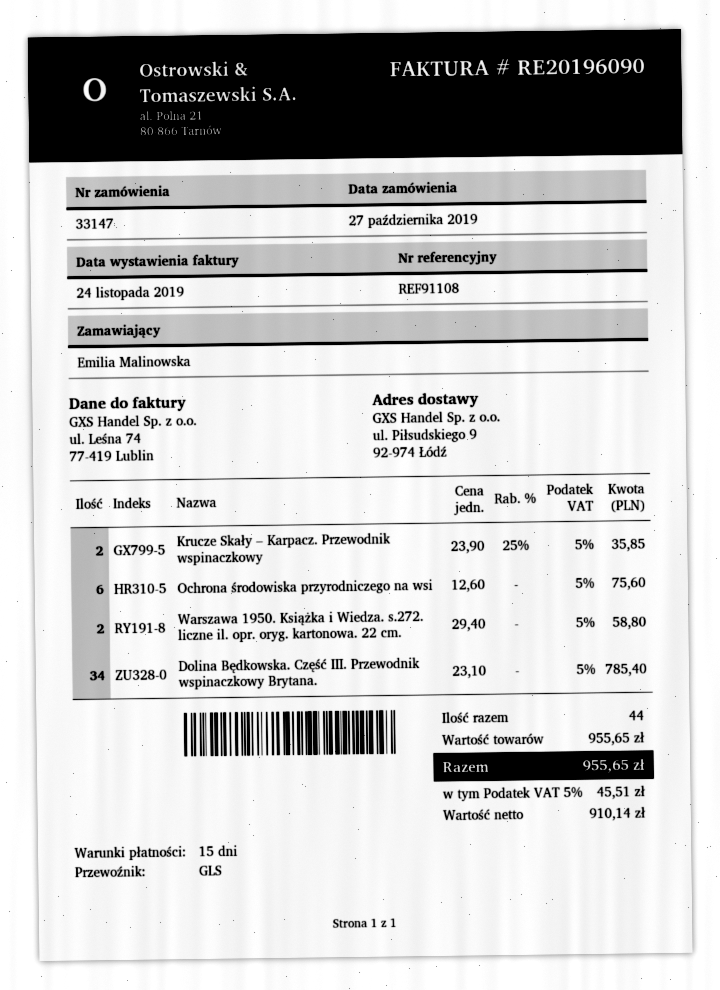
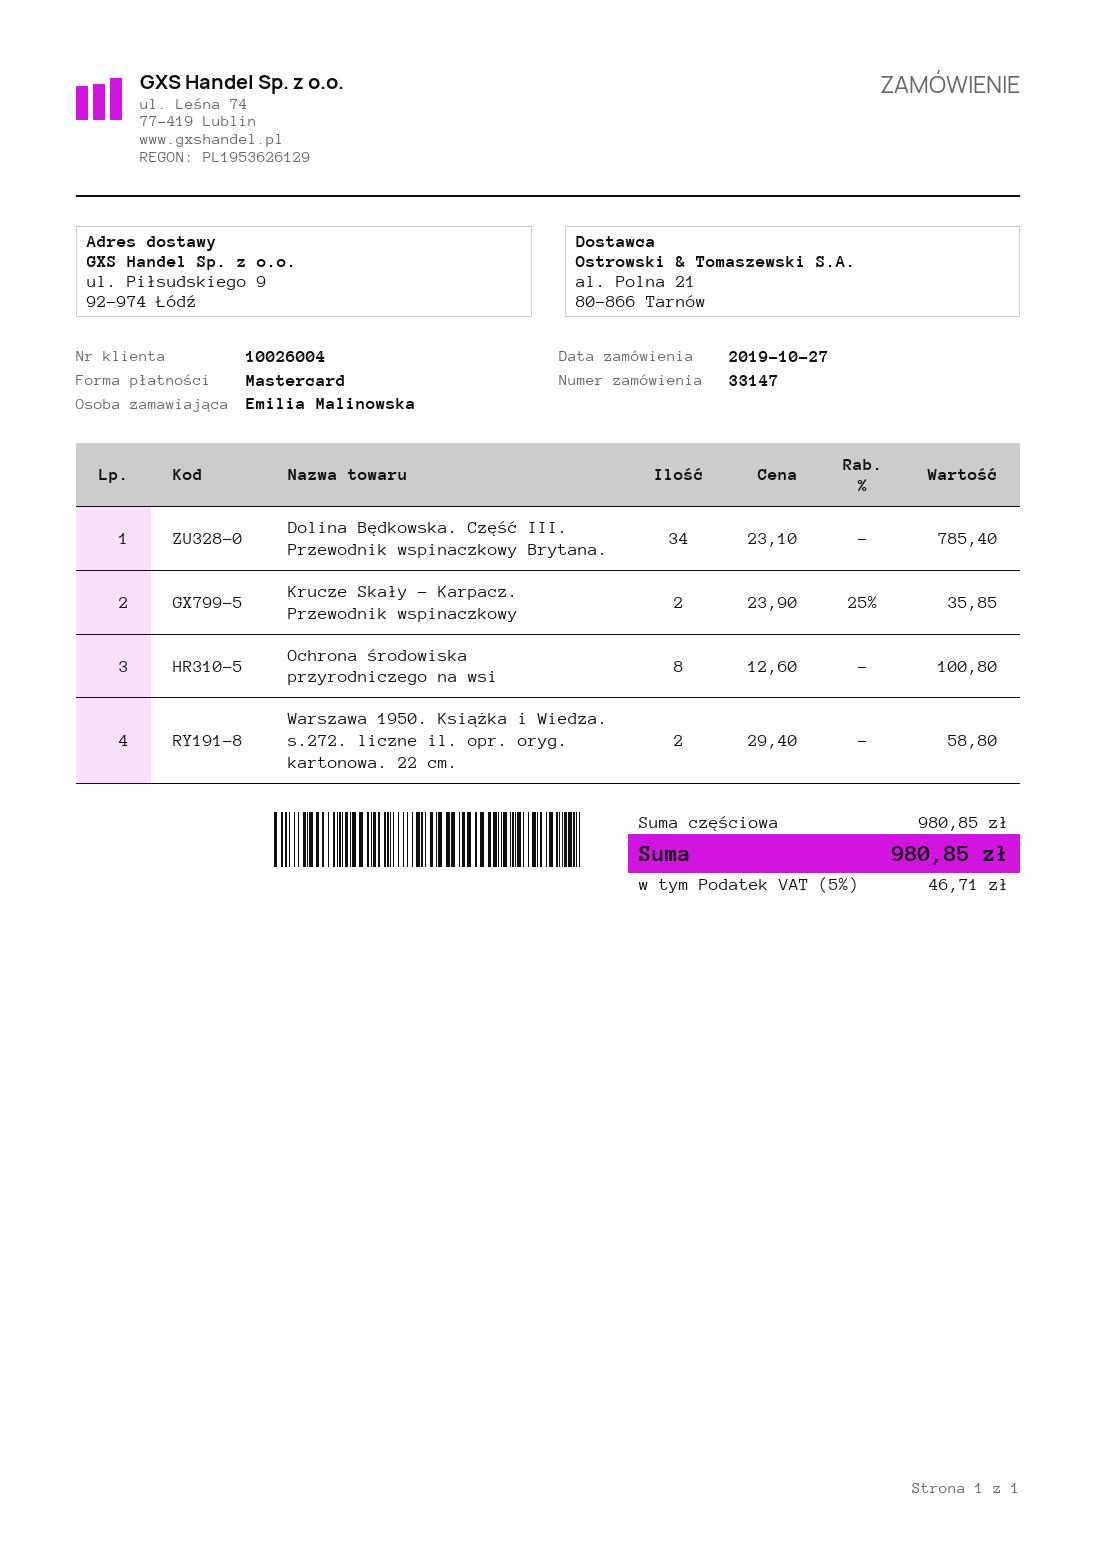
Ochrona środowiska przyrodniczego na wsi: 6 x 12.60 = 75.60 -> 8 x 12.60 = 100.80
subtotal: 955.65 -> 980.85
tax: 5% = 45.51 -> 5% = 46.71
total: 955.65 -> 980.85

